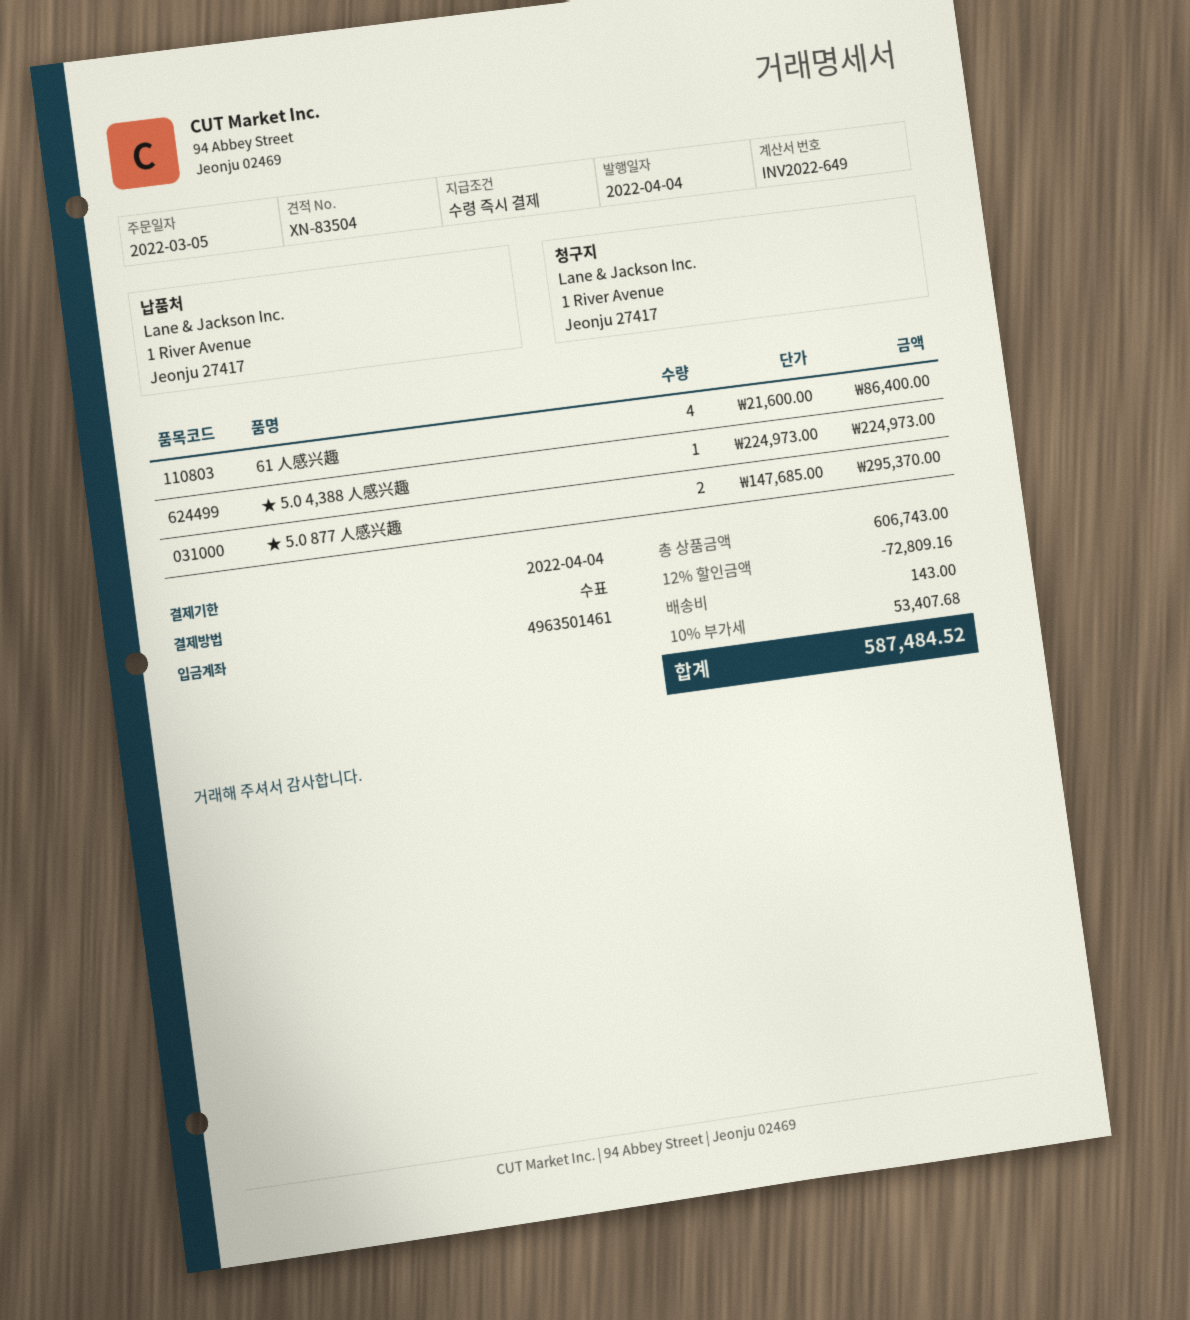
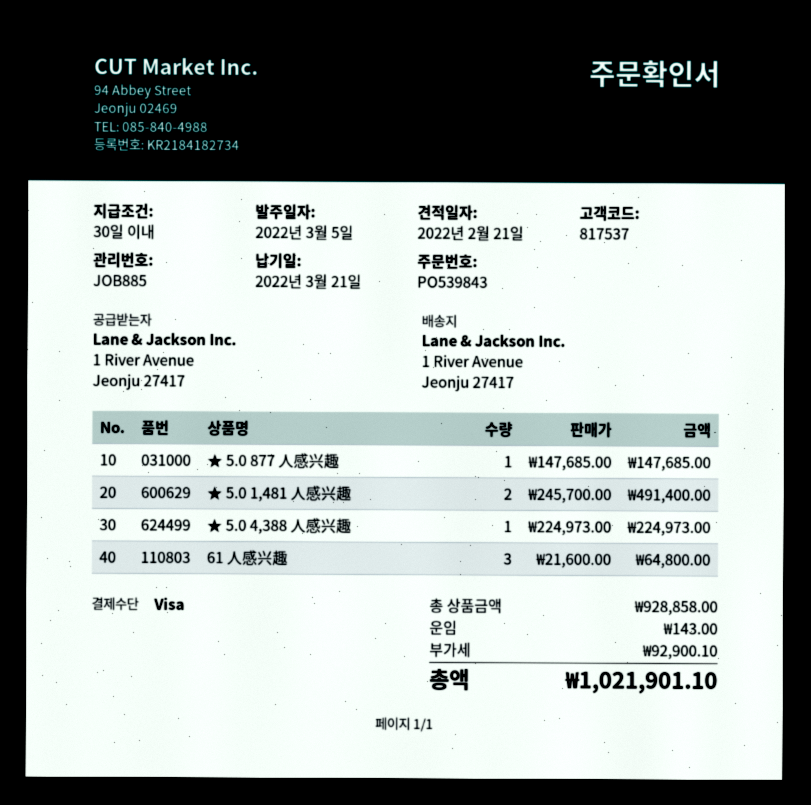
payment terms: on receipt -> 30 days
payment method: cheque -> Visa
61 人感兴趣: 4 x 21600.00 = 86400.00 -> 3 x 21600.00 = 64800.00
★ 5.0 877 人感兴趣: 2 x 147685.00 = 295370.00 -> 1 x 147685.00 = 147685.00
★ 5.0 1,481 人感兴趣: none -> 2 x 245700.00 = 491400.00
subtotal: 606743.00 -> 928858.00
discount: 12% = 72809.16 -> none
tax: 53407.68 -> 92900.10
total: 587484.52 -> 1021901.10

